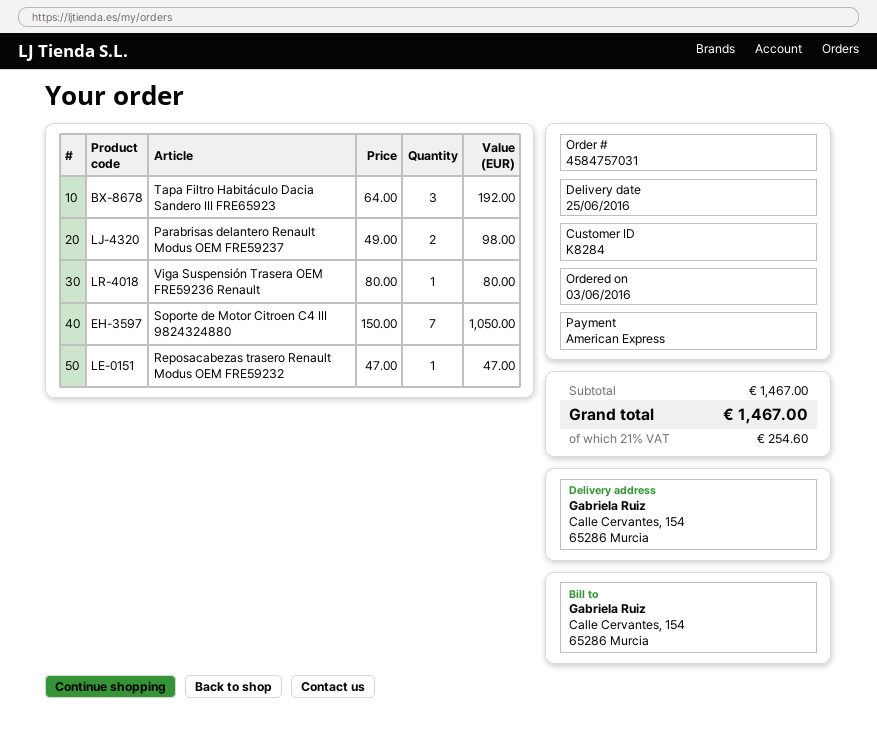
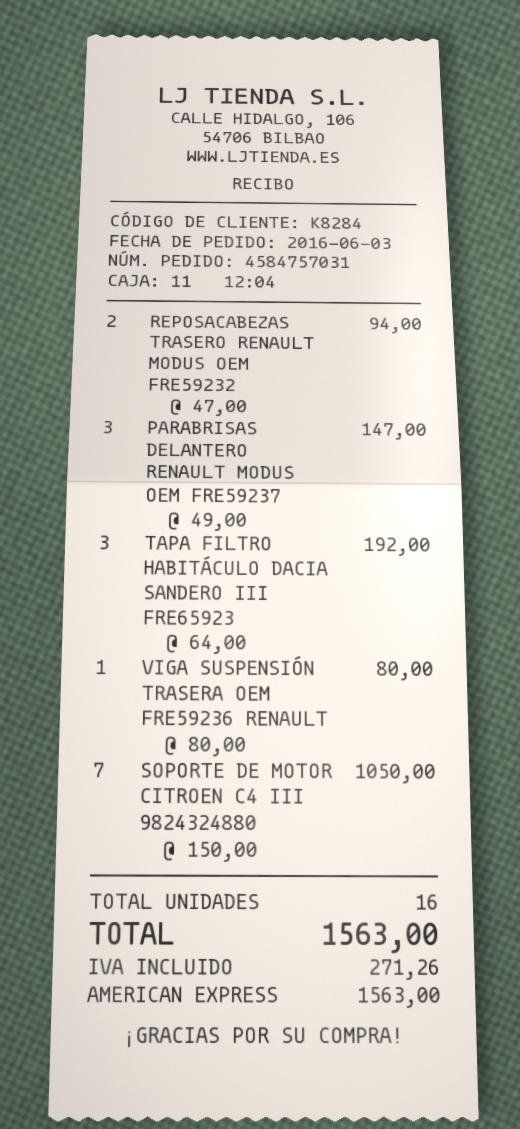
Parabrisas delantero Renault Modus OEM FRE59237: 2 x 49.00 = 98.00 -> 3 x 49.00 = 147.00
Reposacabezas trasero Renault Modus OEM FRE59232: 1 x 47.00 = 47.00 -> 2 x 47.00 = 94.00
tax: 254.60 -> 271.26
total: 1467.00 -> 1563.00

